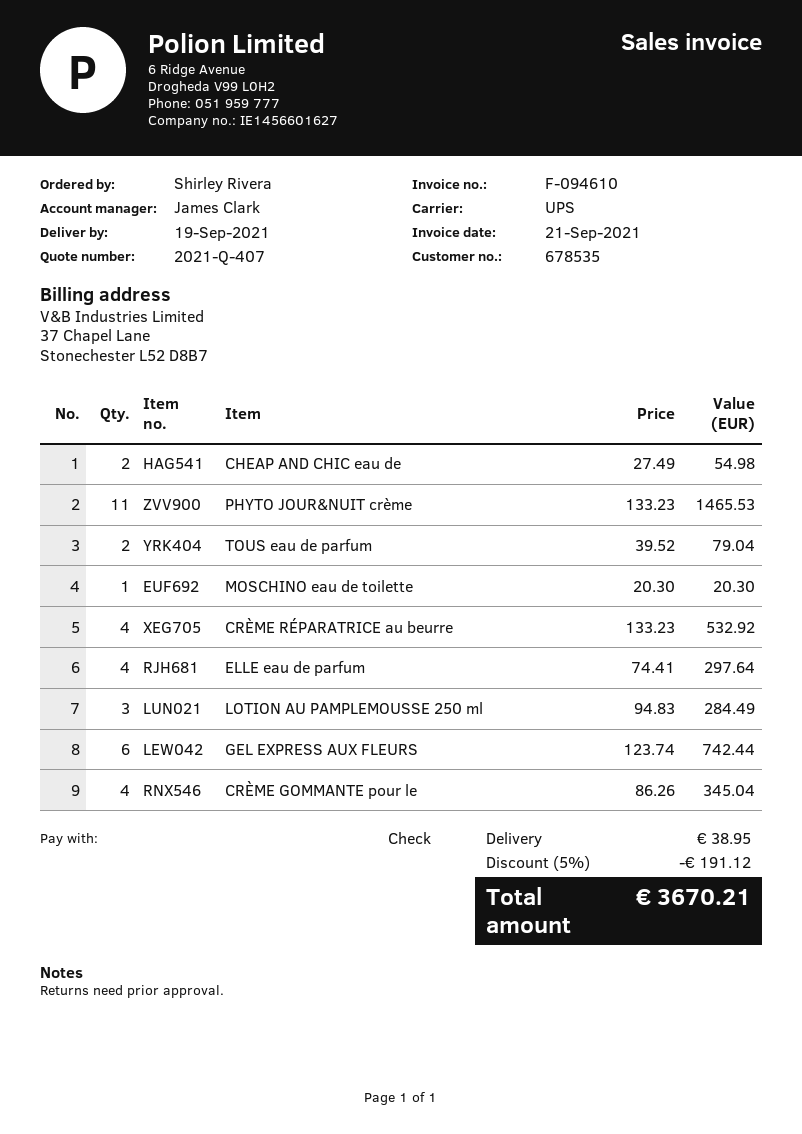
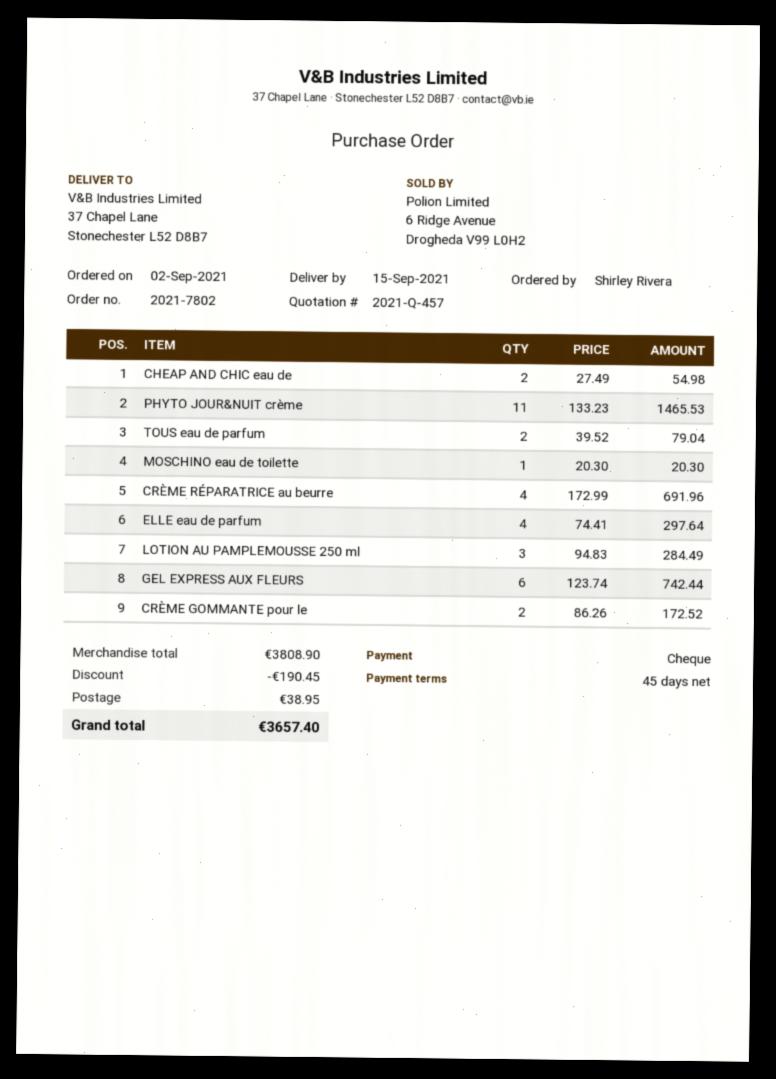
quote number: 2021-Q-407 -> 2021-Q-457
delivery date: 2021-09-19 -> 2021-09-15
CRÈME RÉPARATRICE au beurre: 4 x 133.23 = 532.92 -> 4 x 172.99 = 691.96
CRÈME GOMMANTE pour le: 4 x 86.26 = 345.04 -> 2 x 86.26 = 172.52
discount: 191.12 -> 190.45
total: 3670.21 -> 3657.40

